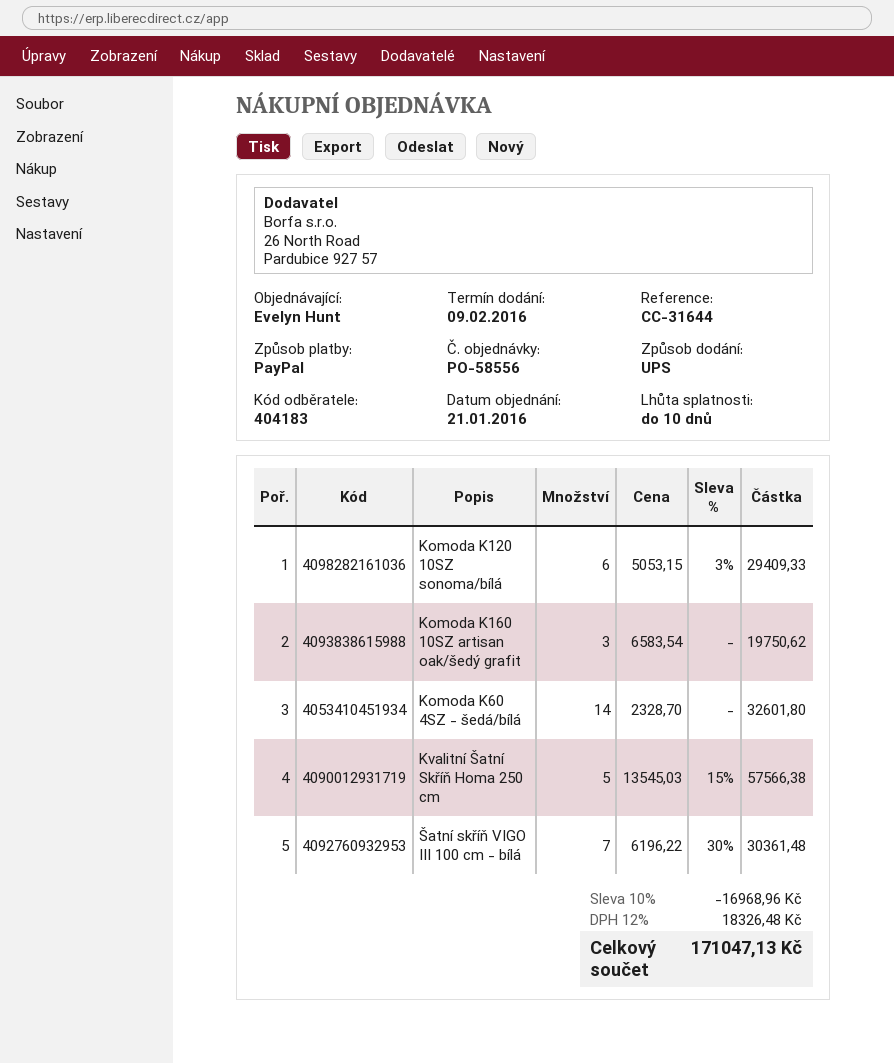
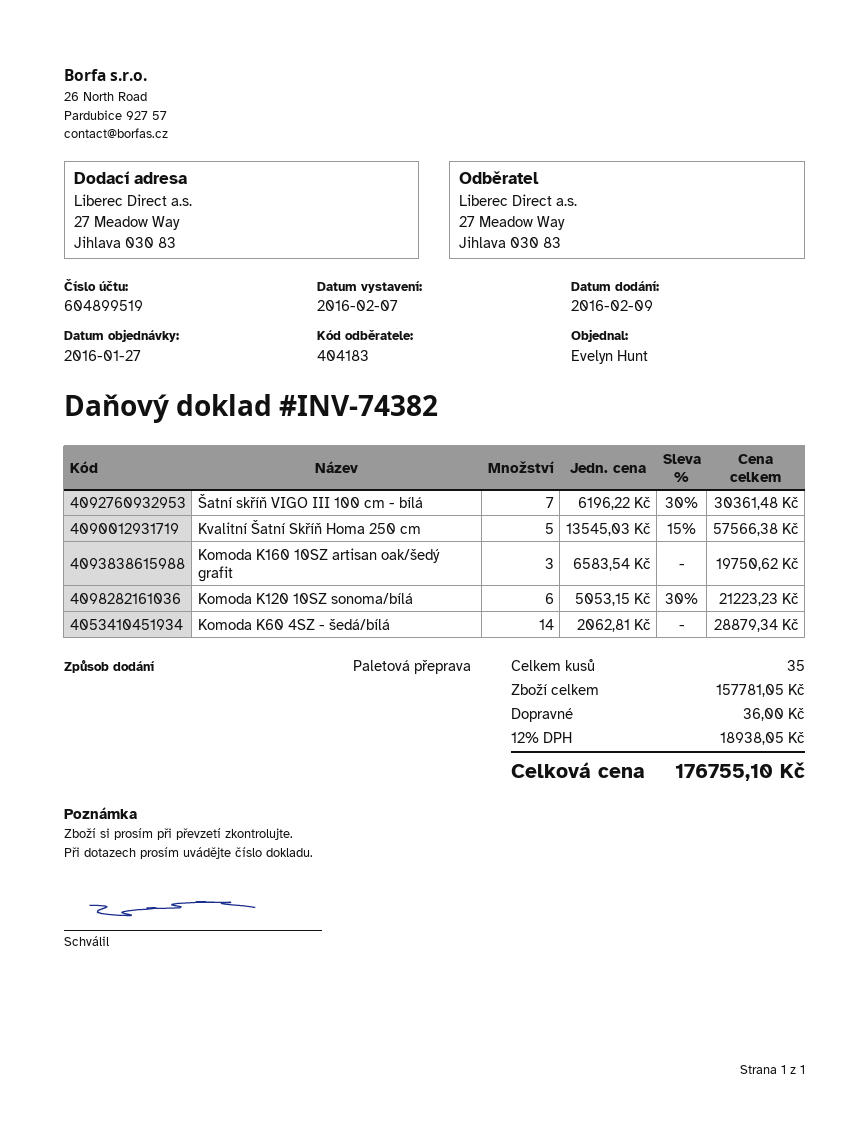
order date: 2016-01-21 -> 2016-01-27
shipping method: UPS -> pallet freight
Komoda K120 10SZ sonoma/bílá: 6 x 5053.15 - 3% = 29409.33 -> 6 x 5053.15 - 30% = 21223.23
Komoda K60 4SZ - šedá/bílá: 14 x 2328.70 = 32601.80 -> 14 x 2062.81 = 28879.34
discount: 10% = 16968.96 -> none
shipping: none -> 36.00
tax: 12% = 18326.48 -> 12% = 18938.05
total: 171047.13 -> 176755.10

